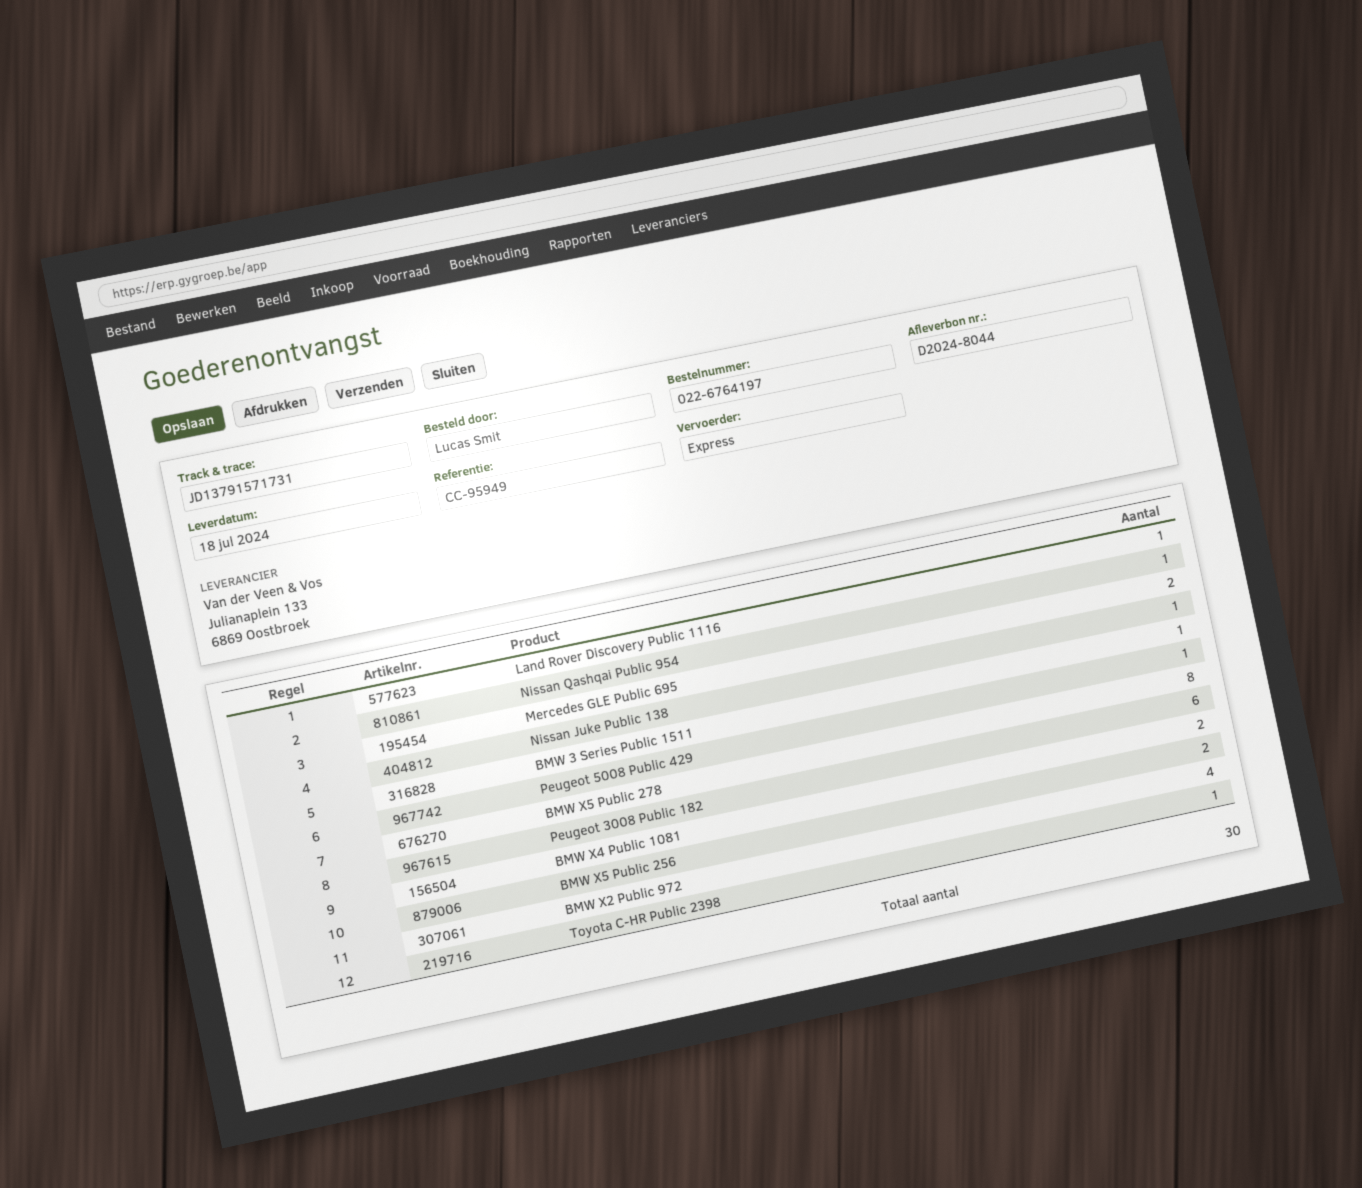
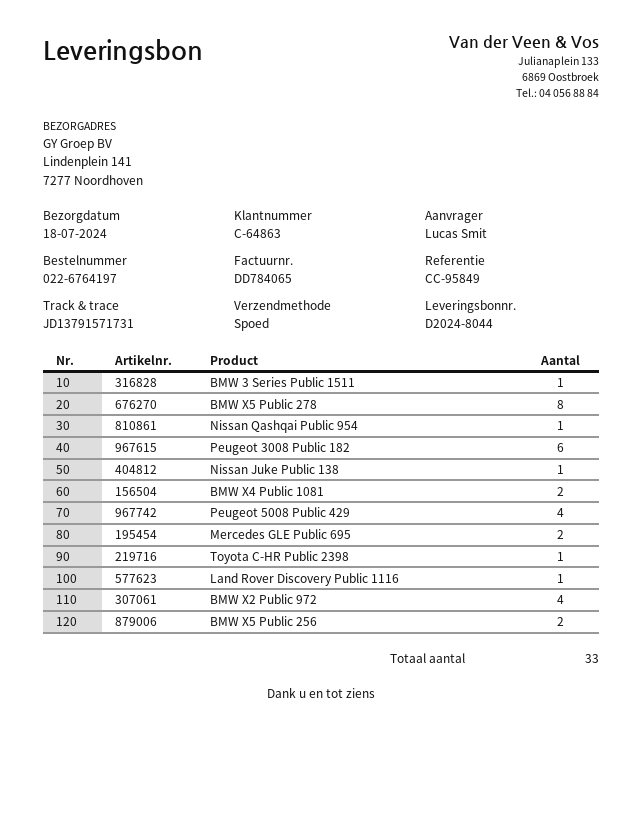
reference: CC-95949 -> CC-95849
Peugeot 5008 Public 429: 1 -> 4
total quantity: 30 -> 33

